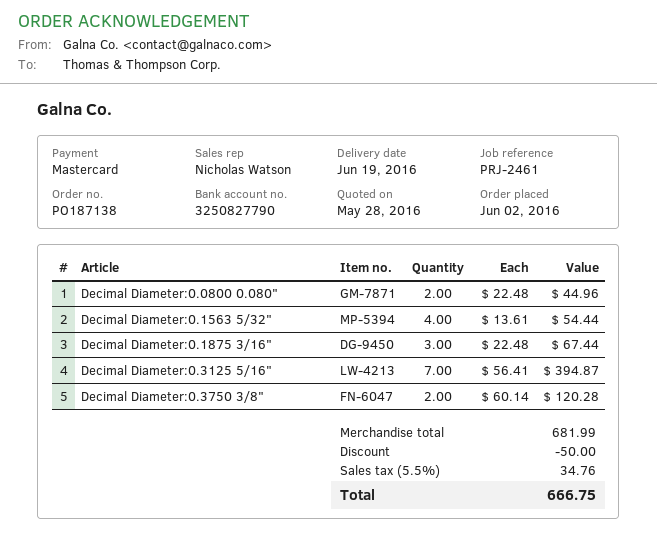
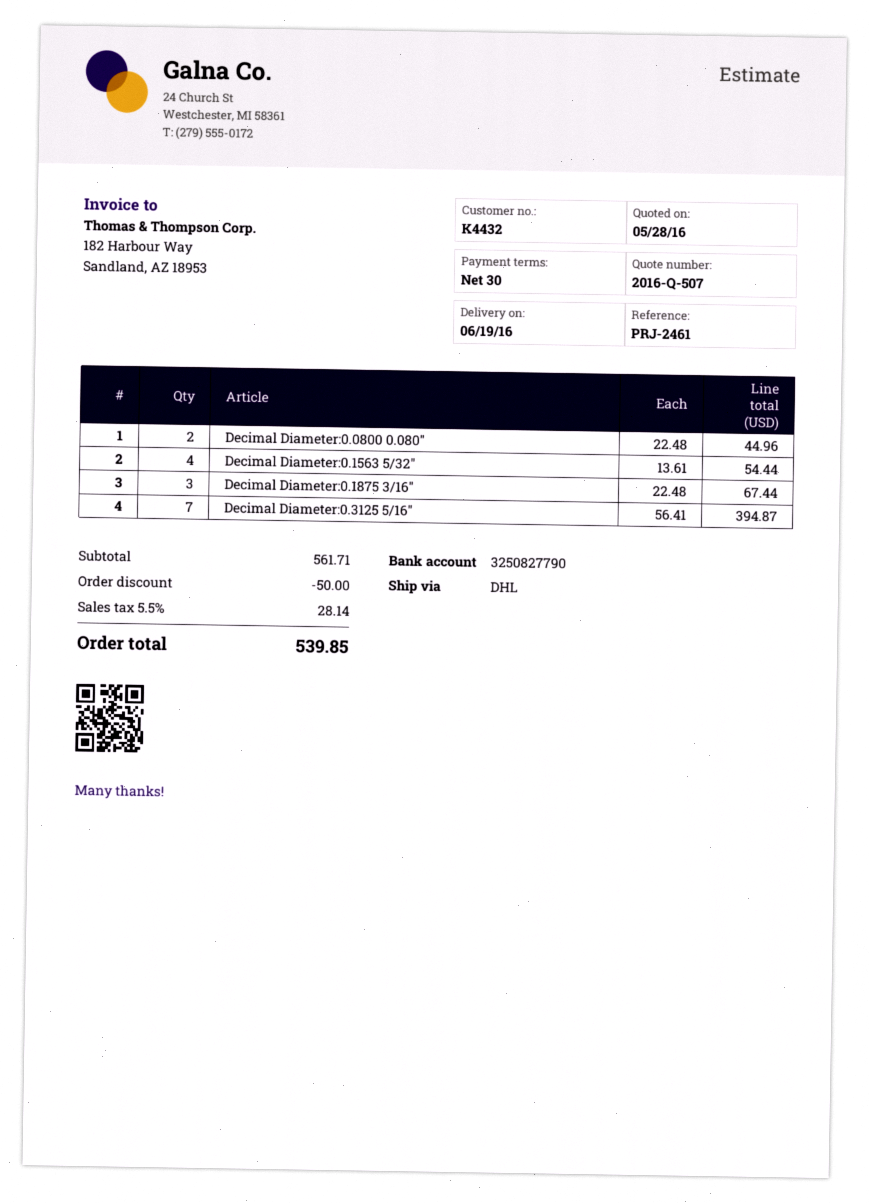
Decimal Diameter:0.3750 3/8": 2 x 60.14 = 120.28 -> none
subtotal: 681.99 -> 561.71
tax: 5.5% = 34.76 -> 5.5% = 28.14
total: 666.75 -> 539.85

